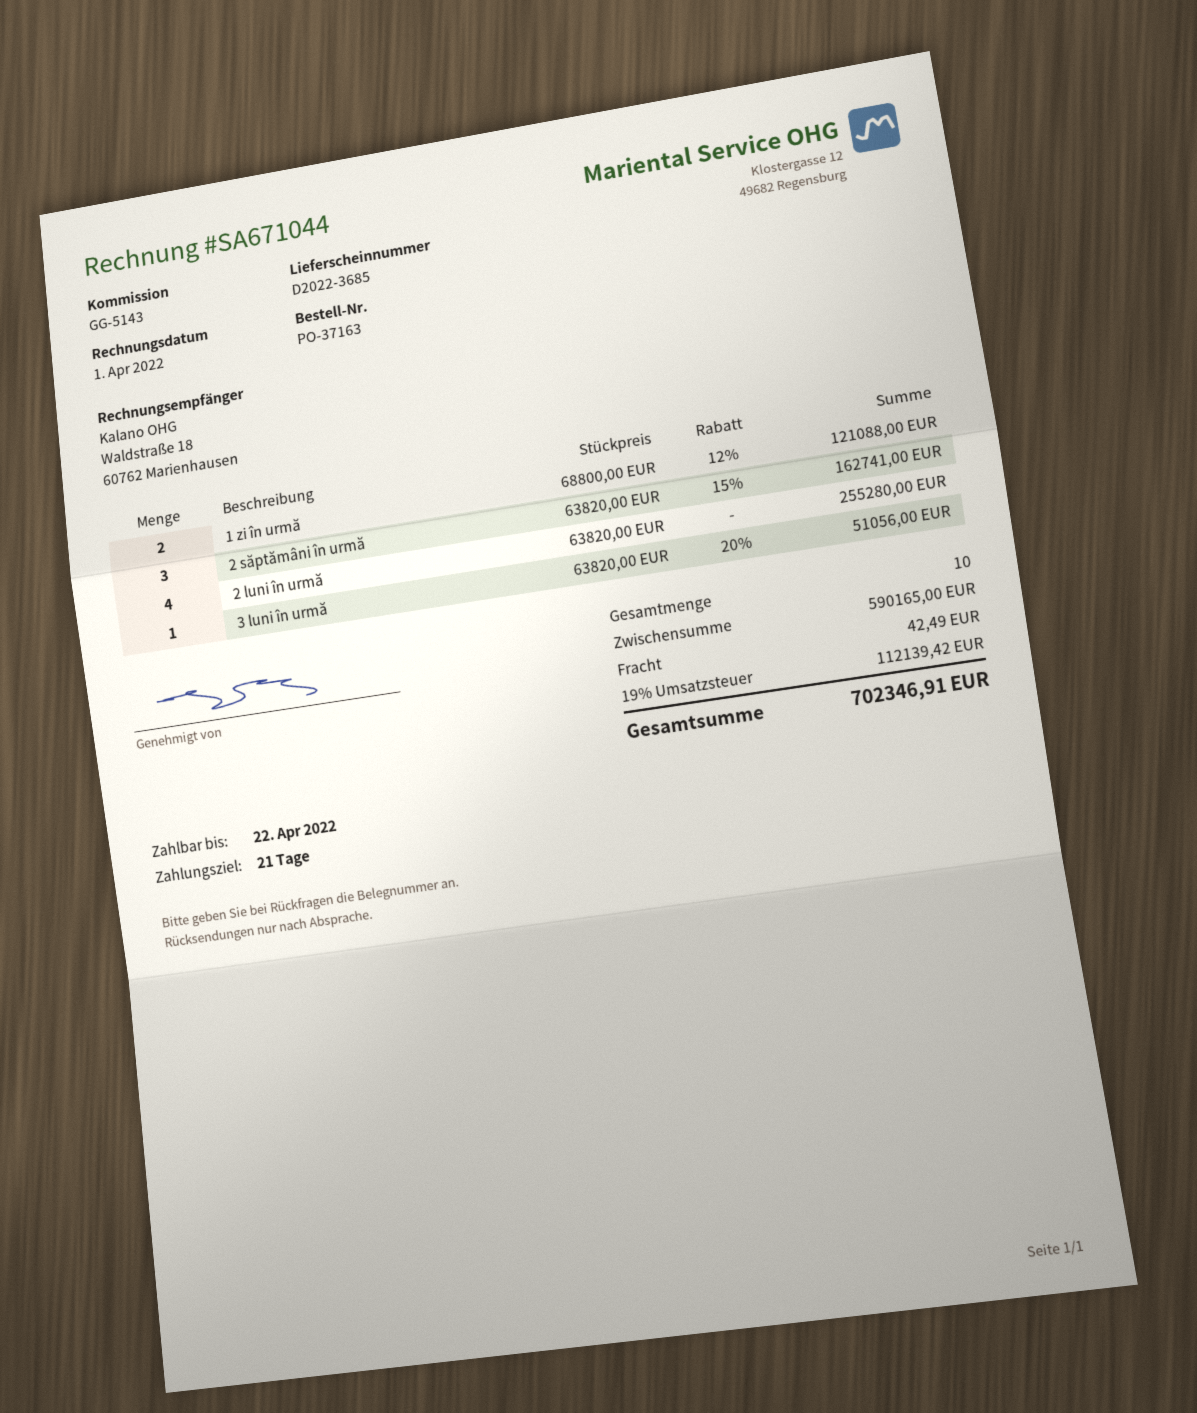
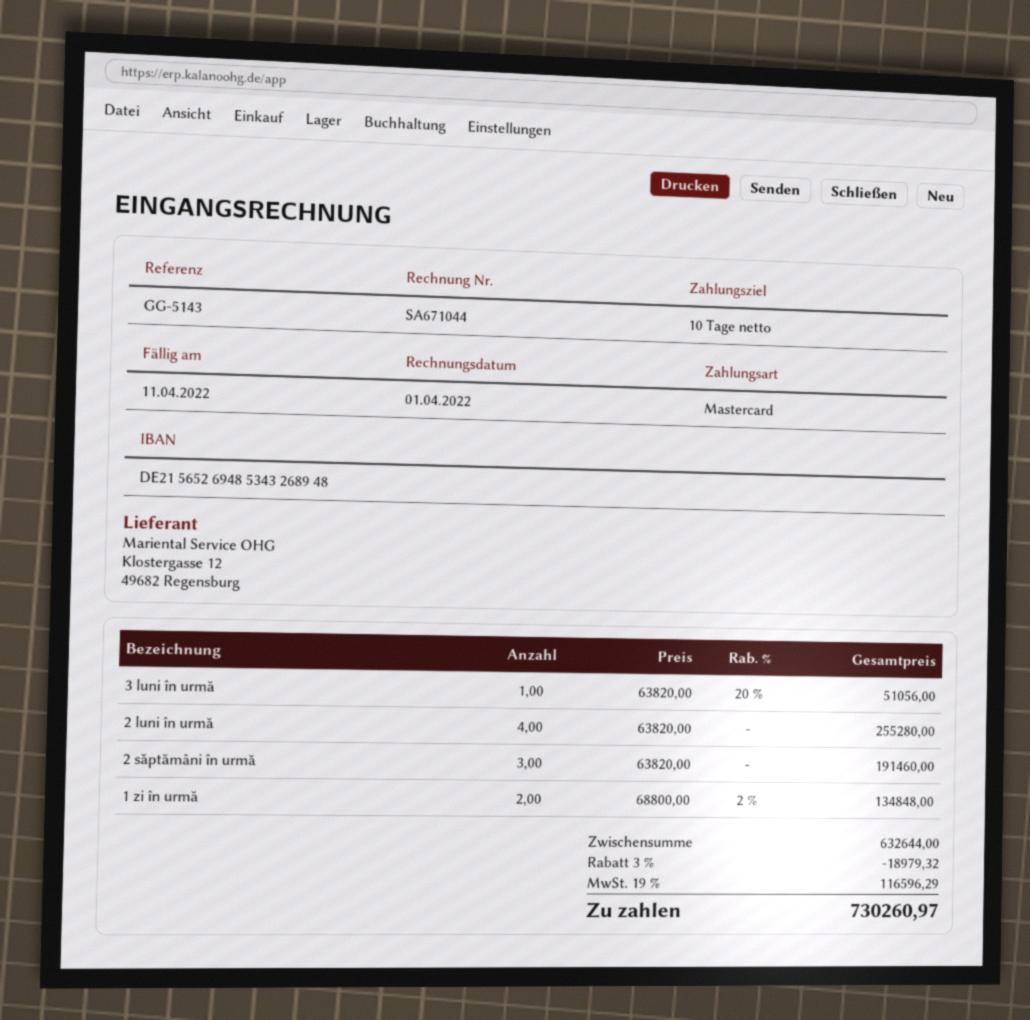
payment terms: 21 days -> 10 days
due date: 2022-04-22 -> 2022-04-11
1 zi în urmă: 2 x 68800.00 - 12% = 121088.00 -> 2 x 68800.00 - 2% = 134848.00
2 săptămâni în urmă: 3 x 63820.00 - 15% = 162741.00 -> 3 x 63820.00 = 191460.00
subtotal: 590165.00 -> 632644.00
discount: none -> 3% = 18979.32
shipping: 42.49 -> none
tax: 19% = 112139.42 -> 19% = 116596.29
total: 702346.91 -> 730260.97

